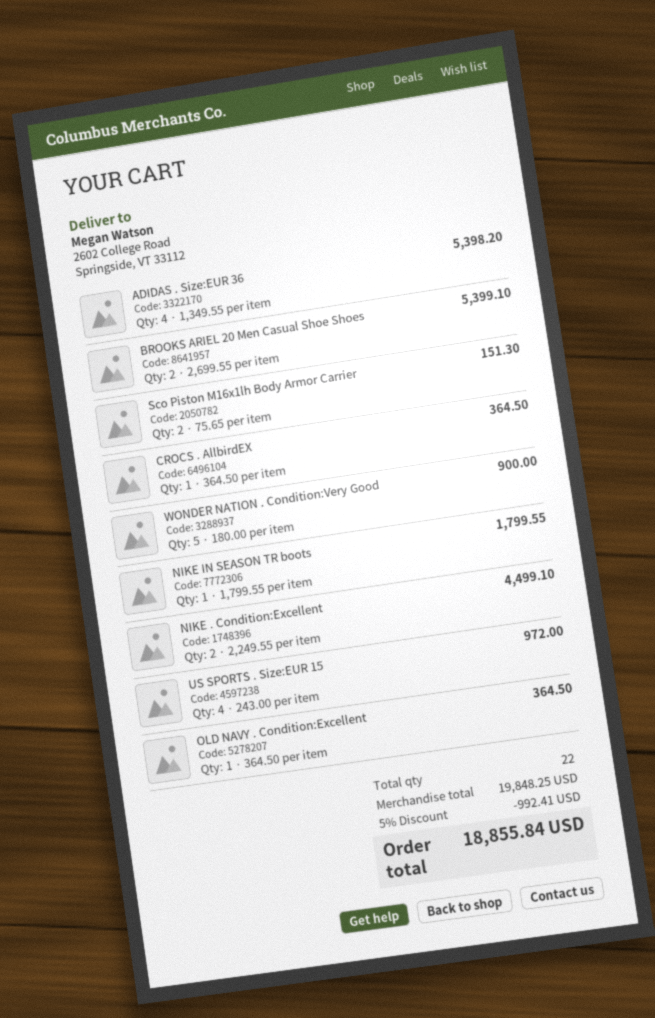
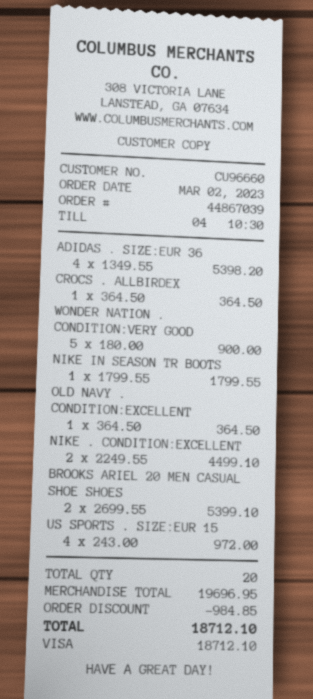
Sco Piston M16x1lh Body Armor Carrier: 2 x 75.65 = 151.30 -> none
total quantity: 22 -> 20
subtotal: 19848.25 -> 19696.95
discount: 992.41 -> 984.85
total: 18855.84 -> 18712.10

